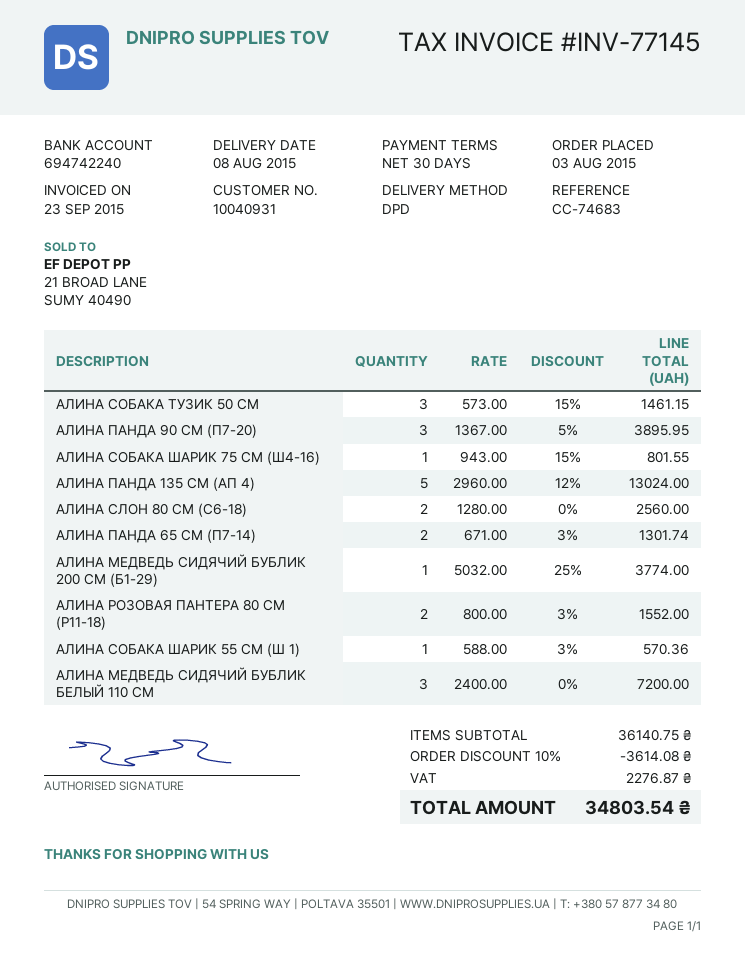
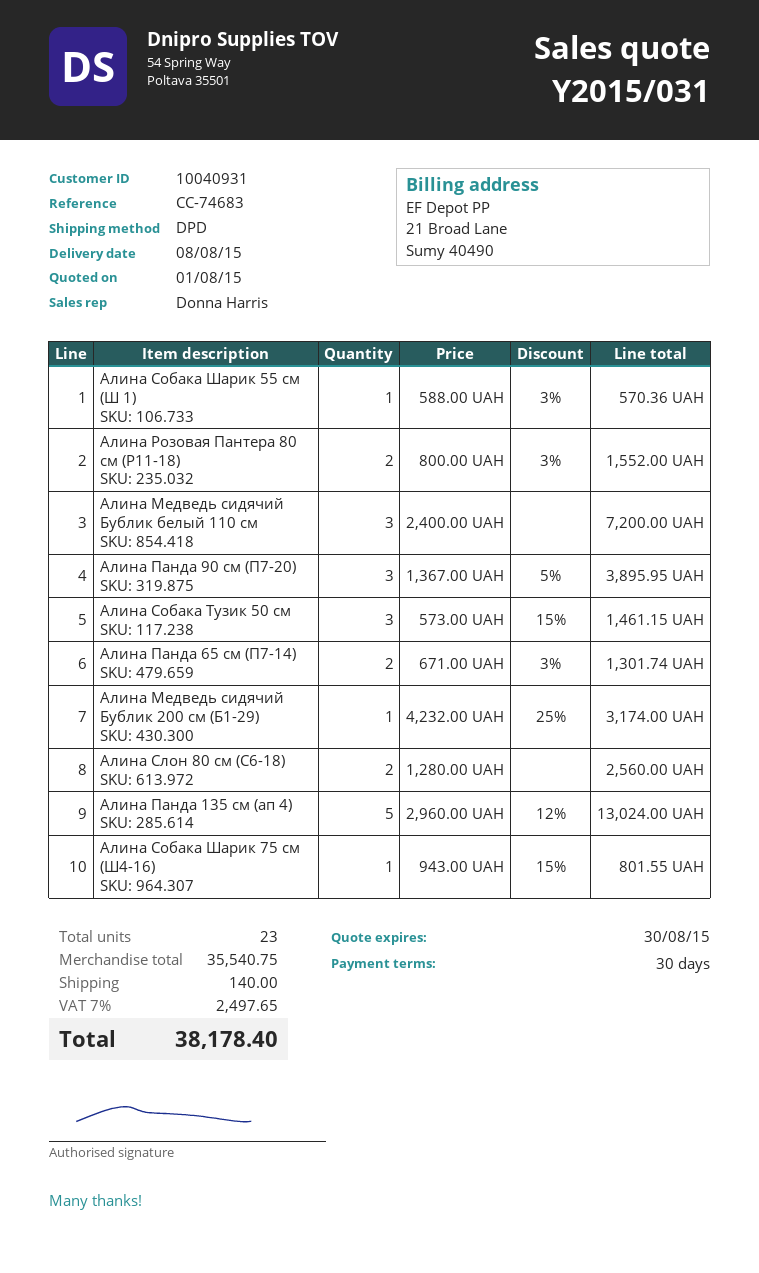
АЛИНА МЕДВЕДЬ СИДЯЧИЙ БУБЛИК 200 СМ (Б1-29): 1 x 5032.00 - 25% = 3774.00 -> 1 x 4232.00 - 25% = 3174.00
subtotal: 36140.75 -> 35540.75
discount: 10% = 3614.08 -> none
shipping: none -> 140.00
tax: 2276.87 -> 2497.65
total: 34803.54 -> 38178.40

